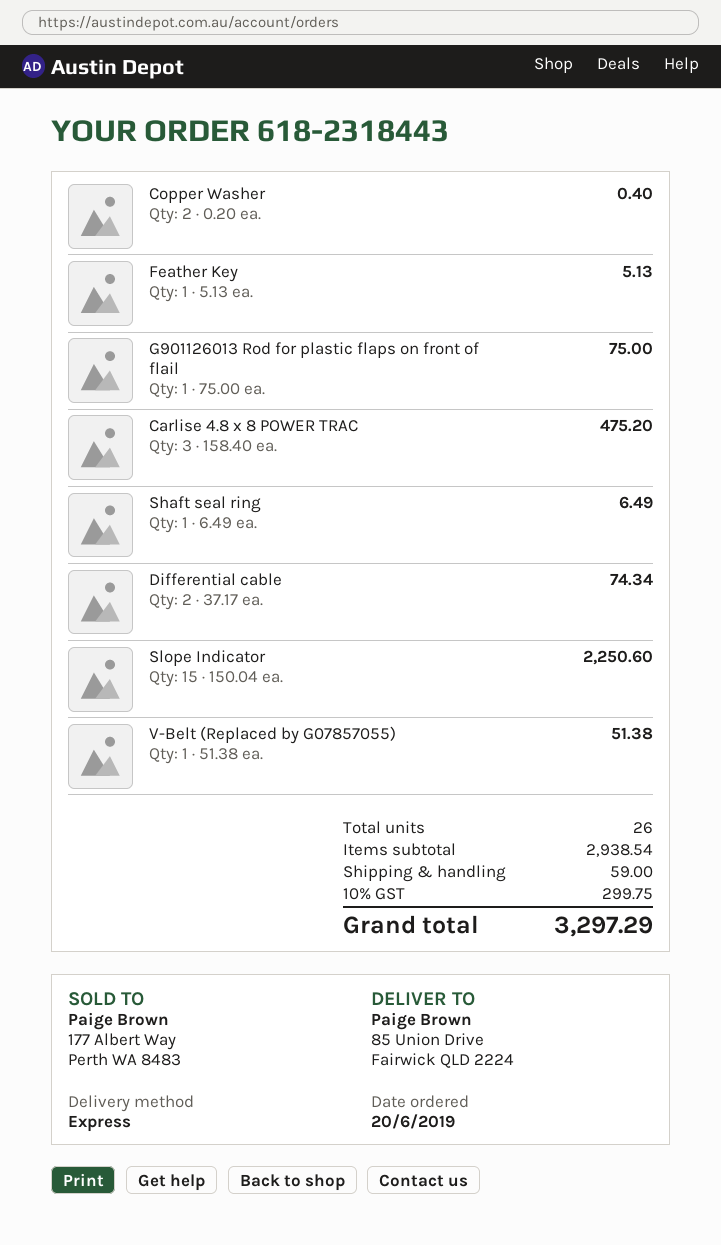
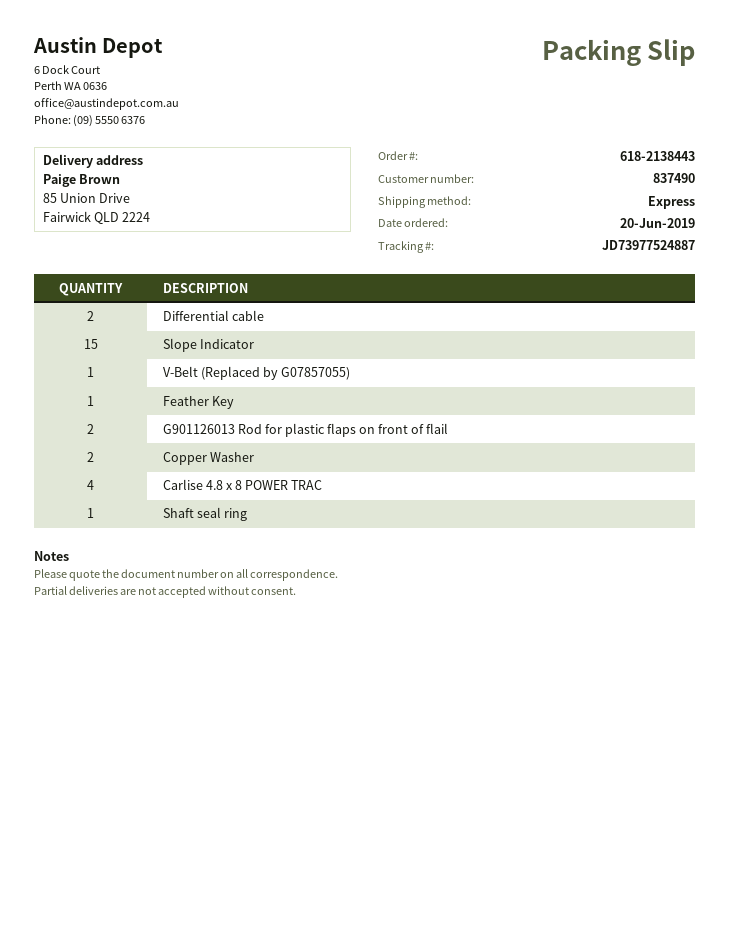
order number: 618-2318443 -> 618-2138443
G901126013 Rod for plastic flaps on front of flail: 1 -> 2
Carlise 4.8 x 8 POWER TRAC: 3 -> 4

